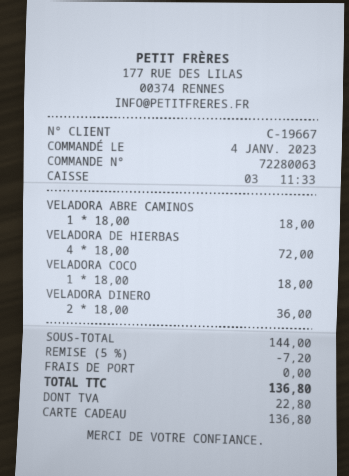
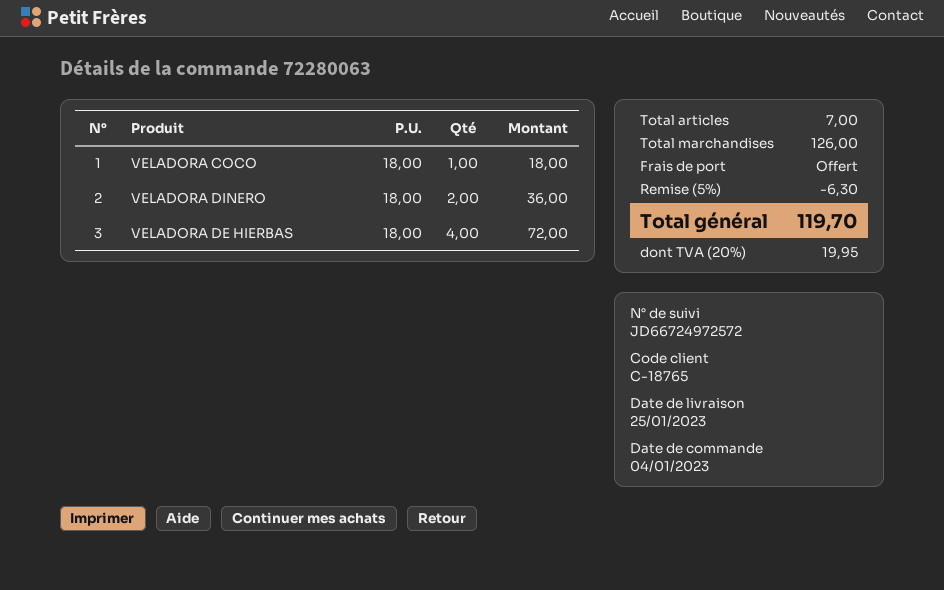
customer number: C-19667 -> C-18765
VELADORA ABRE CAMINOS: 1 x 18.00 = 18.00 -> none
subtotal: 144.00 -> 126.00
discount: 5% = 7.20 -> 5% = 6.30
tax: 22.80 -> 19.95
total: 136.80 -> 119.70

